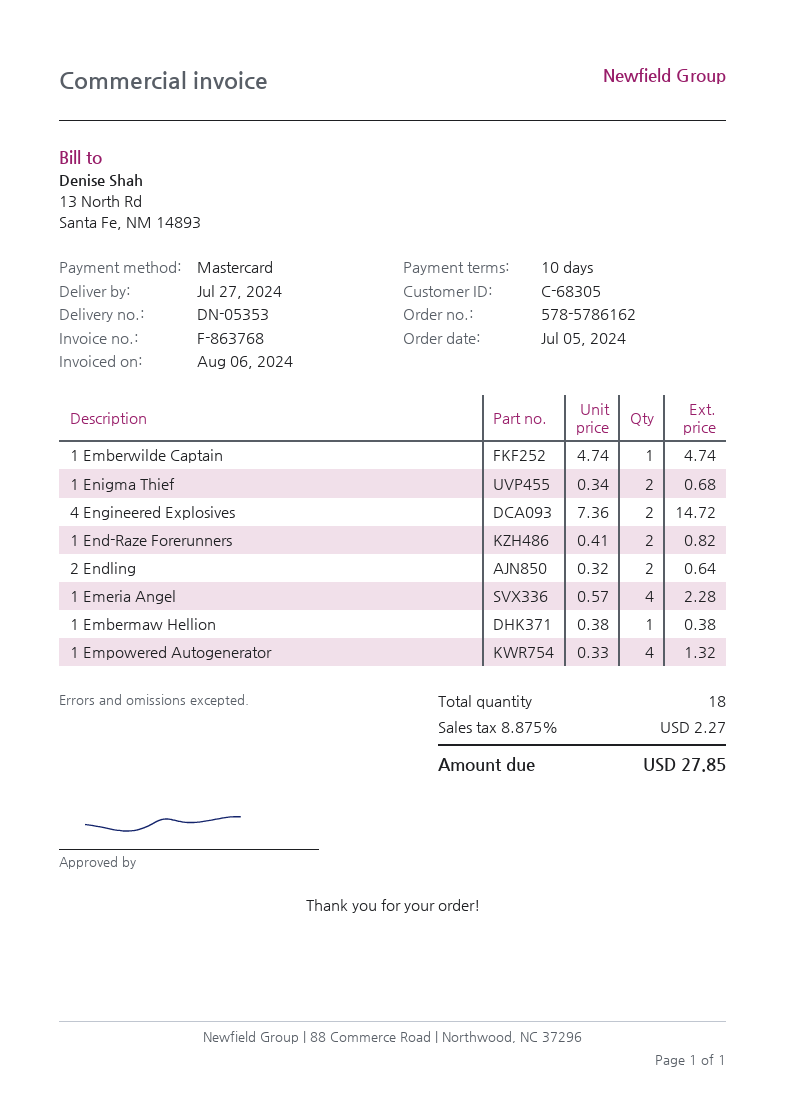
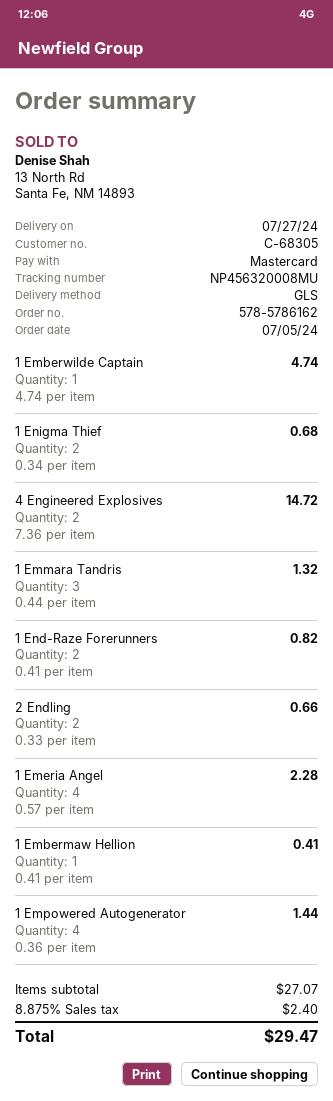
2 Endling: 2 x 0.32 = 0.64 -> 2 x 0.33 = 0.66
1 Embermaw Hellion: 1 x 0.38 = 0.38 -> 1 x 0.41 = 0.41
1 Empowered Autogenerator: 4 x 0.33 = 1.32 -> 4 x 0.36 = 1.44
1 Emmara Tandris: none -> 3 x 0.44 = 1.32
tax: 8.875% = 2.27 -> 8.875% = 2.40
total: 27.85 -> 29.47

